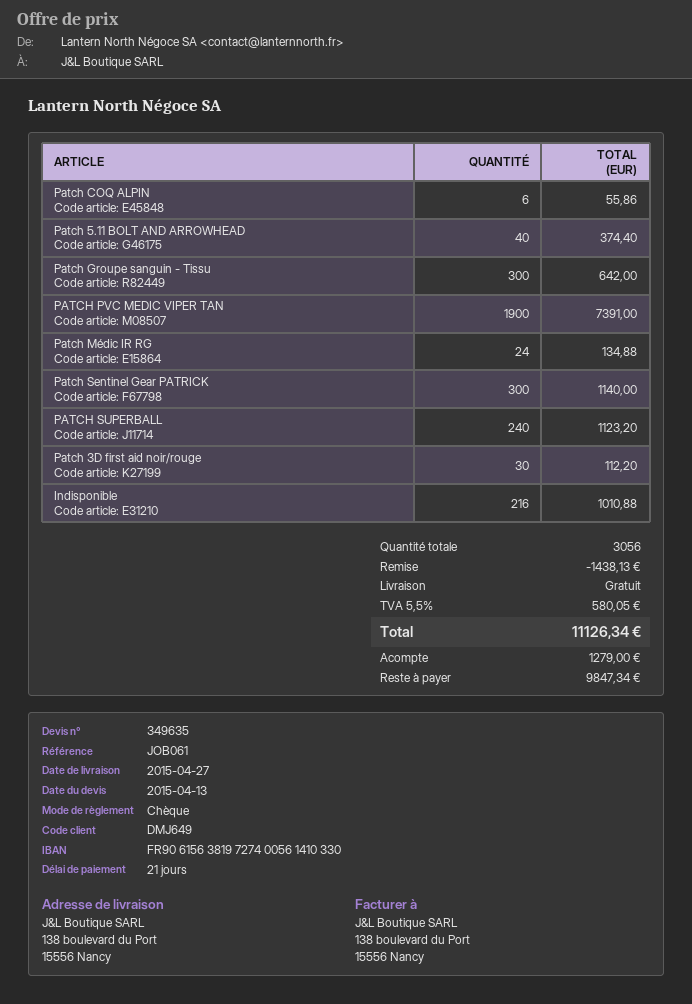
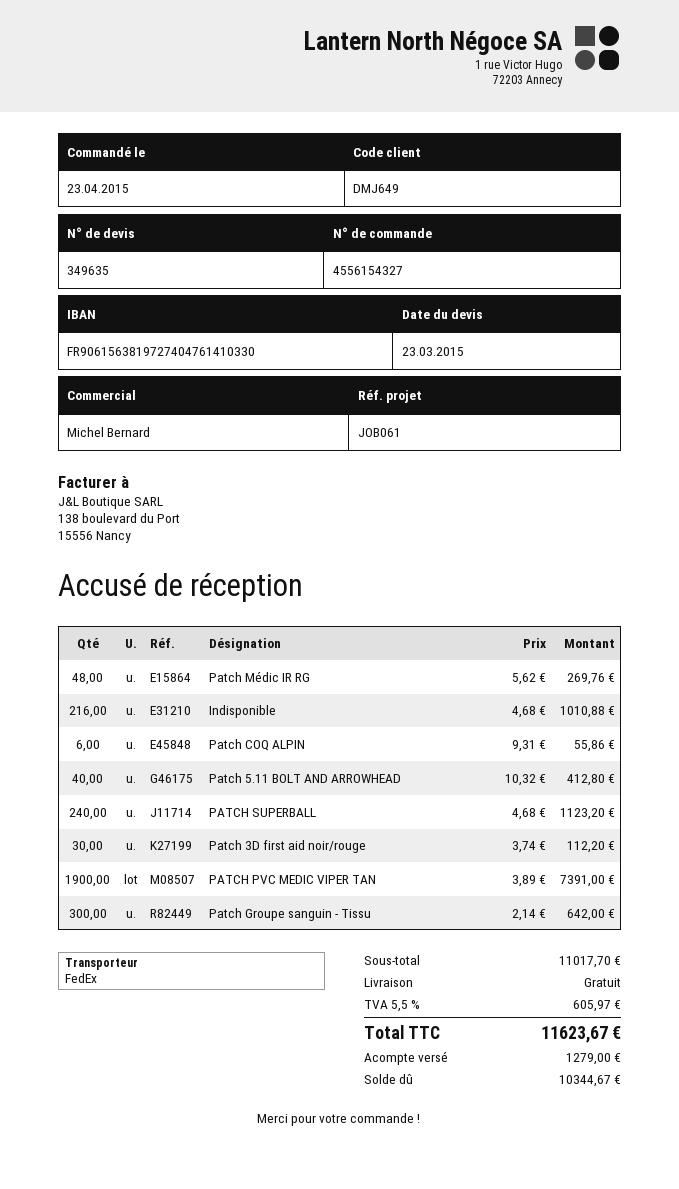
quote date: 2015-04-13 -> 2015-03-23
bank account: FR9061563819727400561410330 -> FR9061563819727404761410330
Patch 5.11 BOLT AND ARROWHEAD: 40 for 374.40 -> 40 for 412.80
Patch Médic IR RG: 24 for 134.88 -> 48 for 269.76
Patch Sentinel Gear PATRICK: 300 for 1140.00 -> none
discount: 1438.13 -> none
tax: 5.5% = 580.05 -> 5.5% = 605.97
total: 11126.34 -> 11623.67
balance: 9847.34 -> 10344.67

